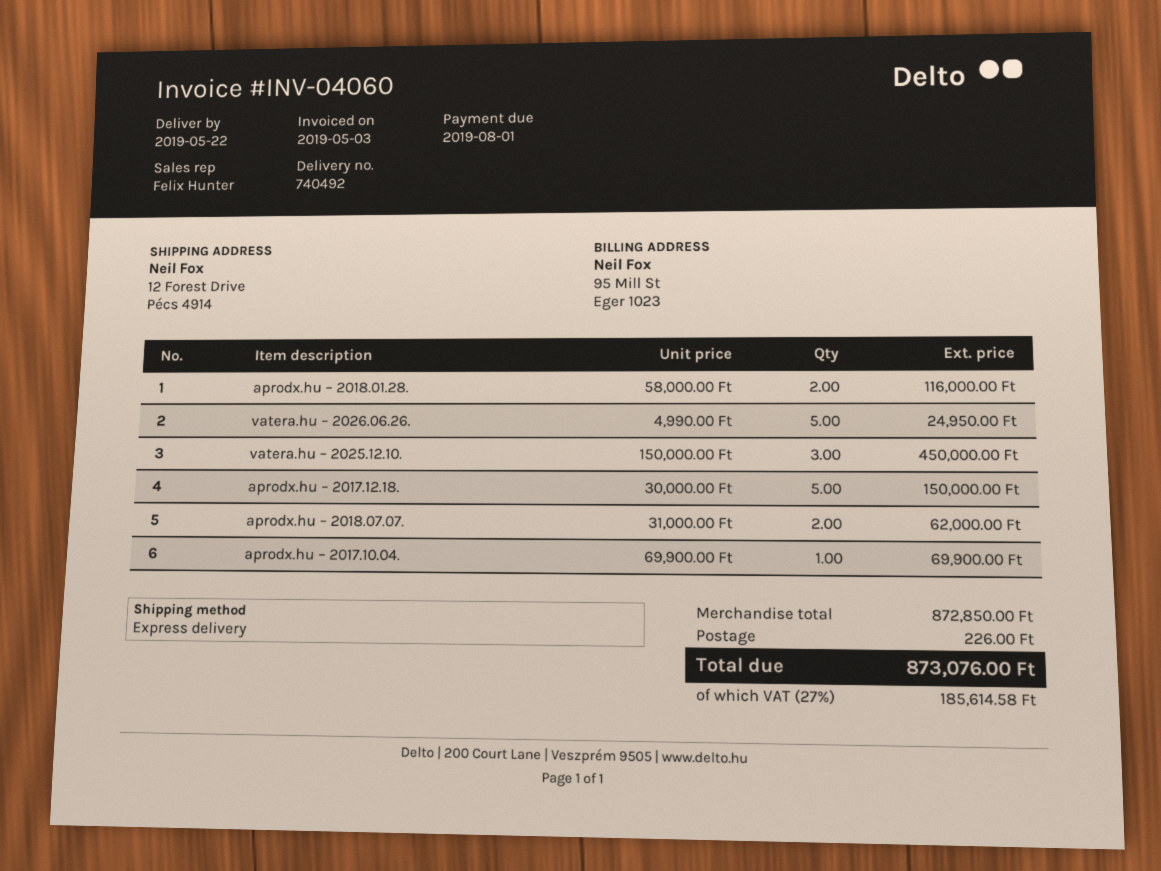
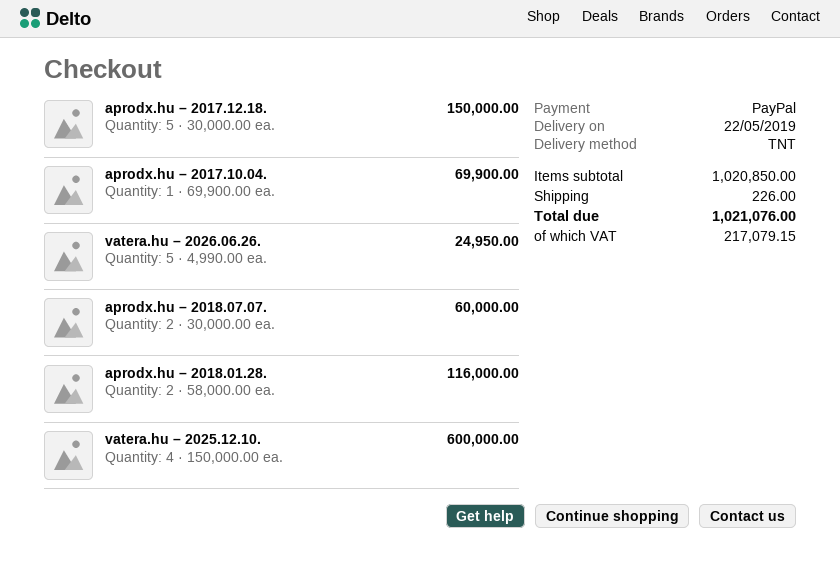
shipping method: express -> TNT
vatera.hu – 2025.12.10.: 3 x 150000.00 = 450000.00 -> 4 x 150000.00 = 600000.00
aprodx.hu – 2018.07.07.: 2 x 31000.00 = 62000.00 -> 2 x 30000.00 = 60000.00
subtotal: 872850.00 -> 1020850.00
tax: 185614.58 -> 217079.15
total: 873076.00 -> 1021076.00

